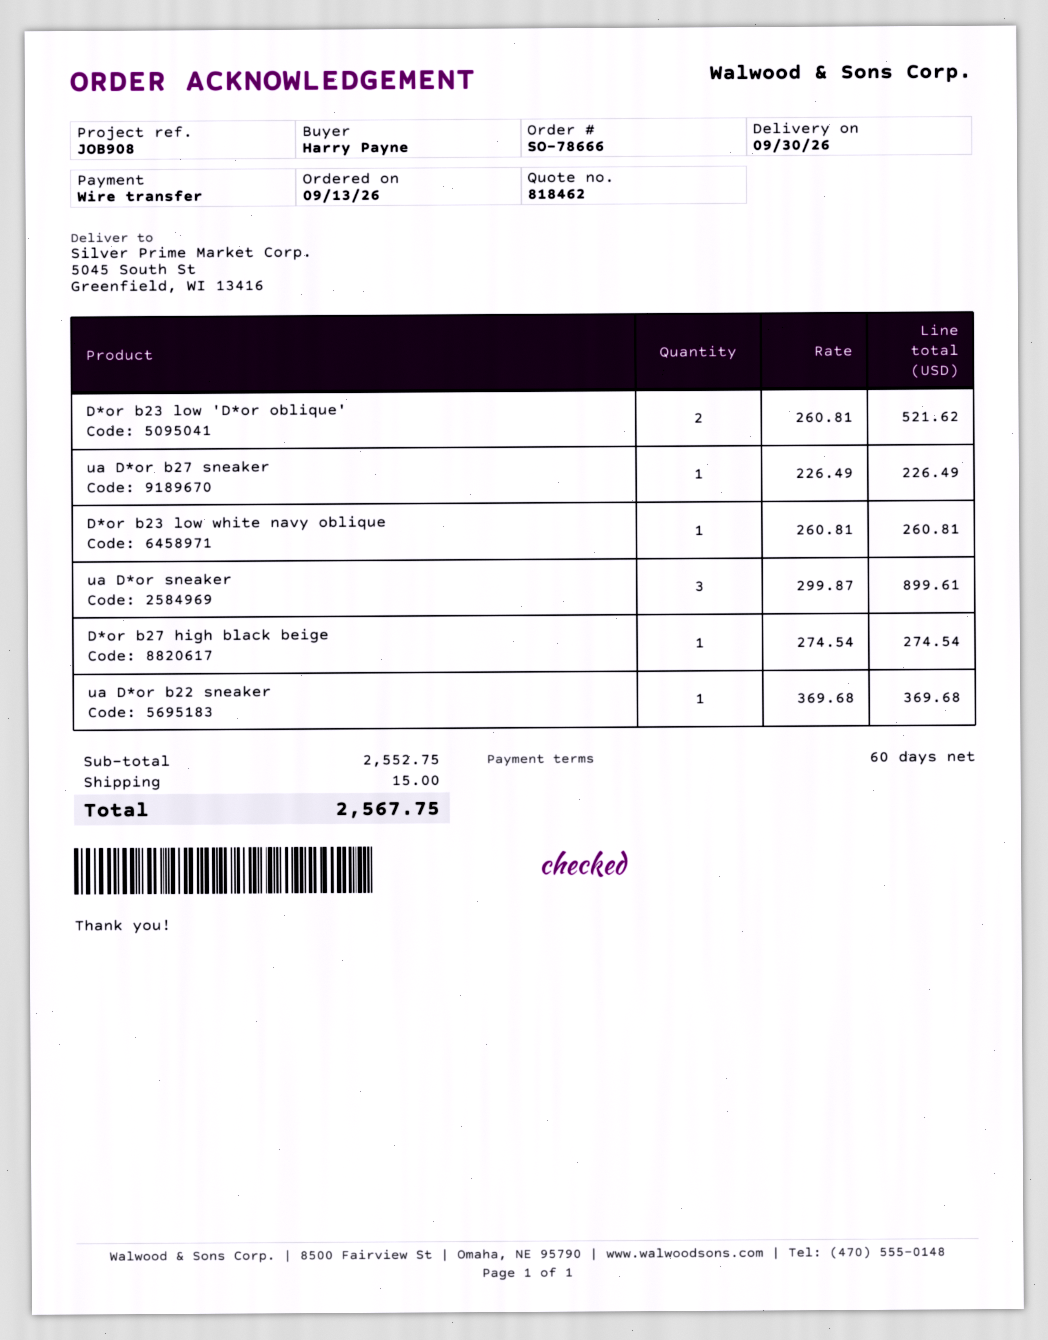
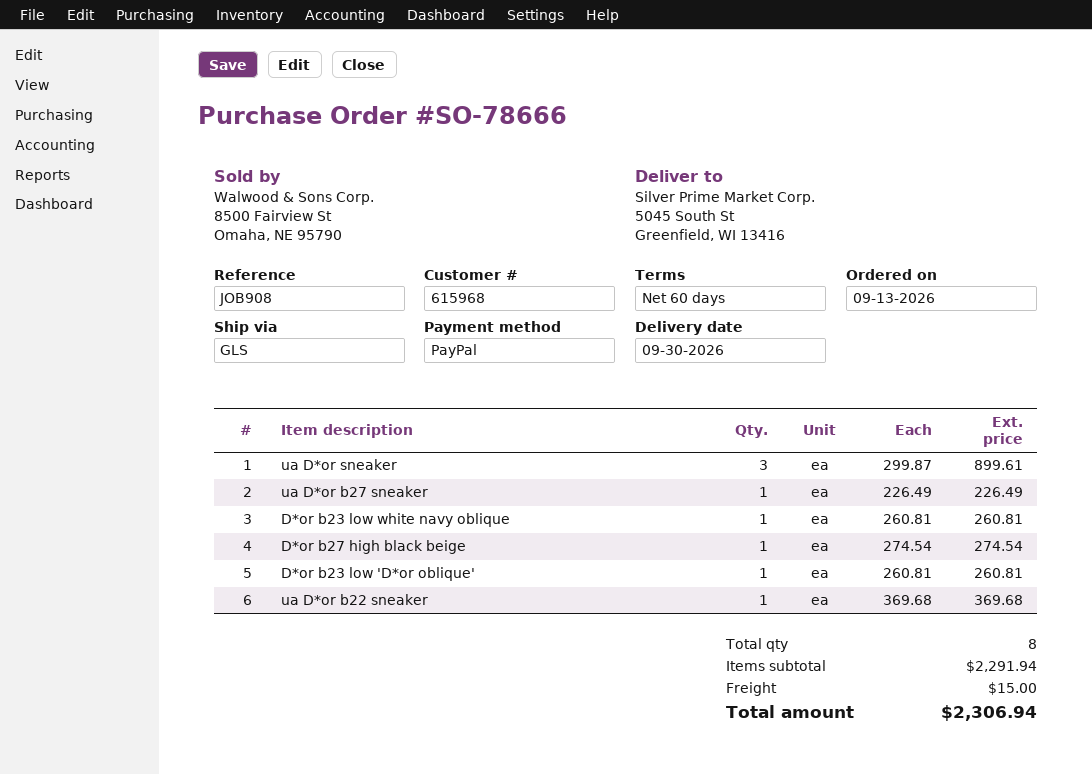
payment method: bank transfer -> PayPal
D*or b23 low 'D*or oblique': 2 x 260.81 = 521.62 -> 1 x 260.81 = 260.81
subtotal: 2552.75 -> 2291.94
total: 2567.75 -> 2306.94

